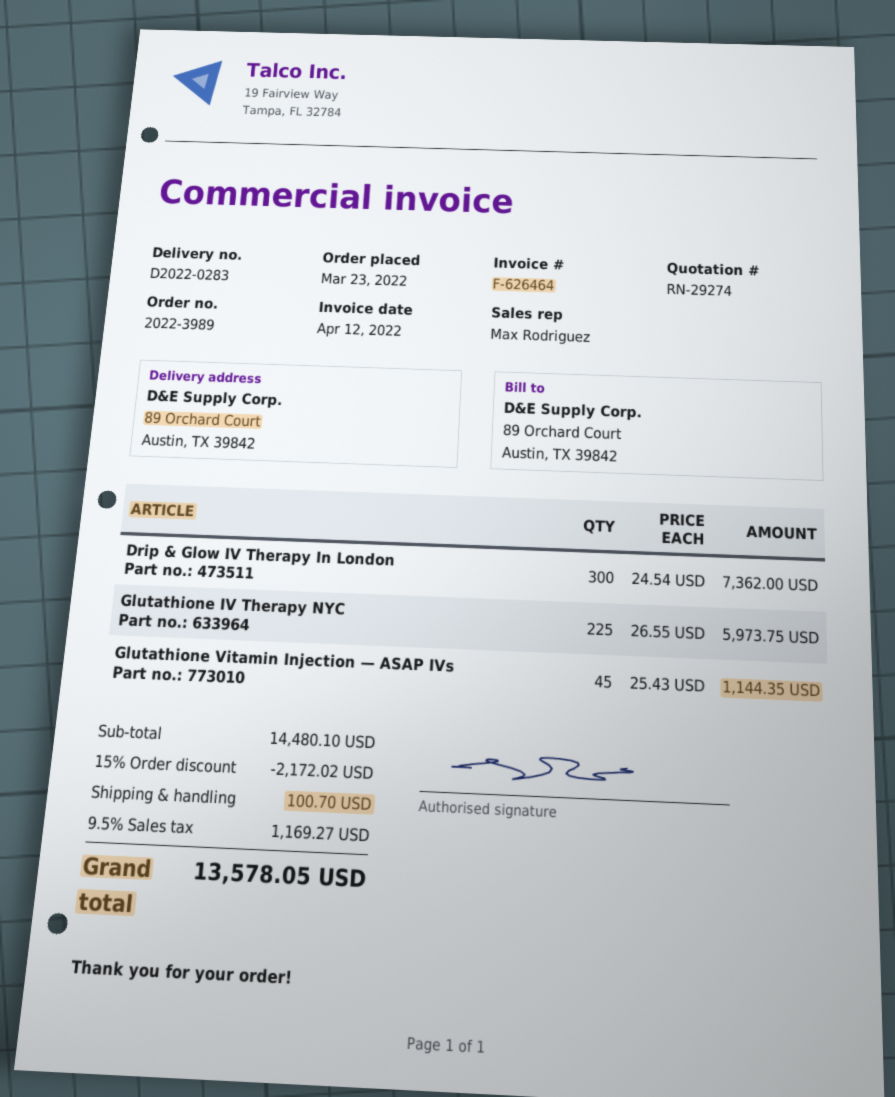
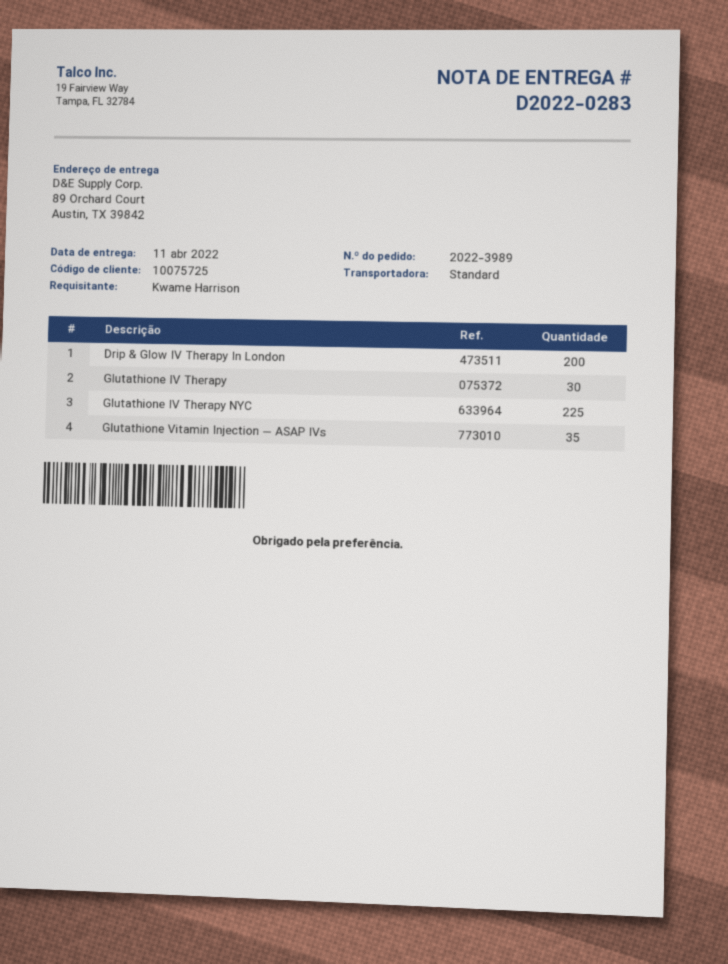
Drip & Glow IV Therapy In London: 300 -> 200
Glutathione Vitamin Injection — ASAP IVs: 45 -> 35
Glutathione IV Therapy: none -> 30

